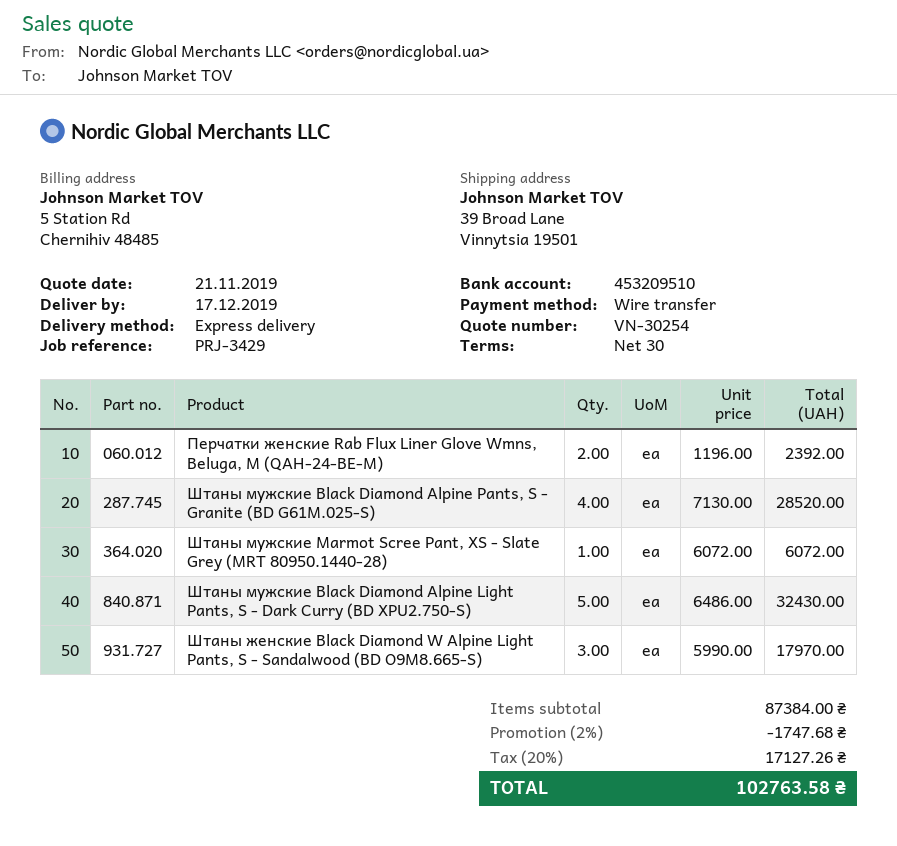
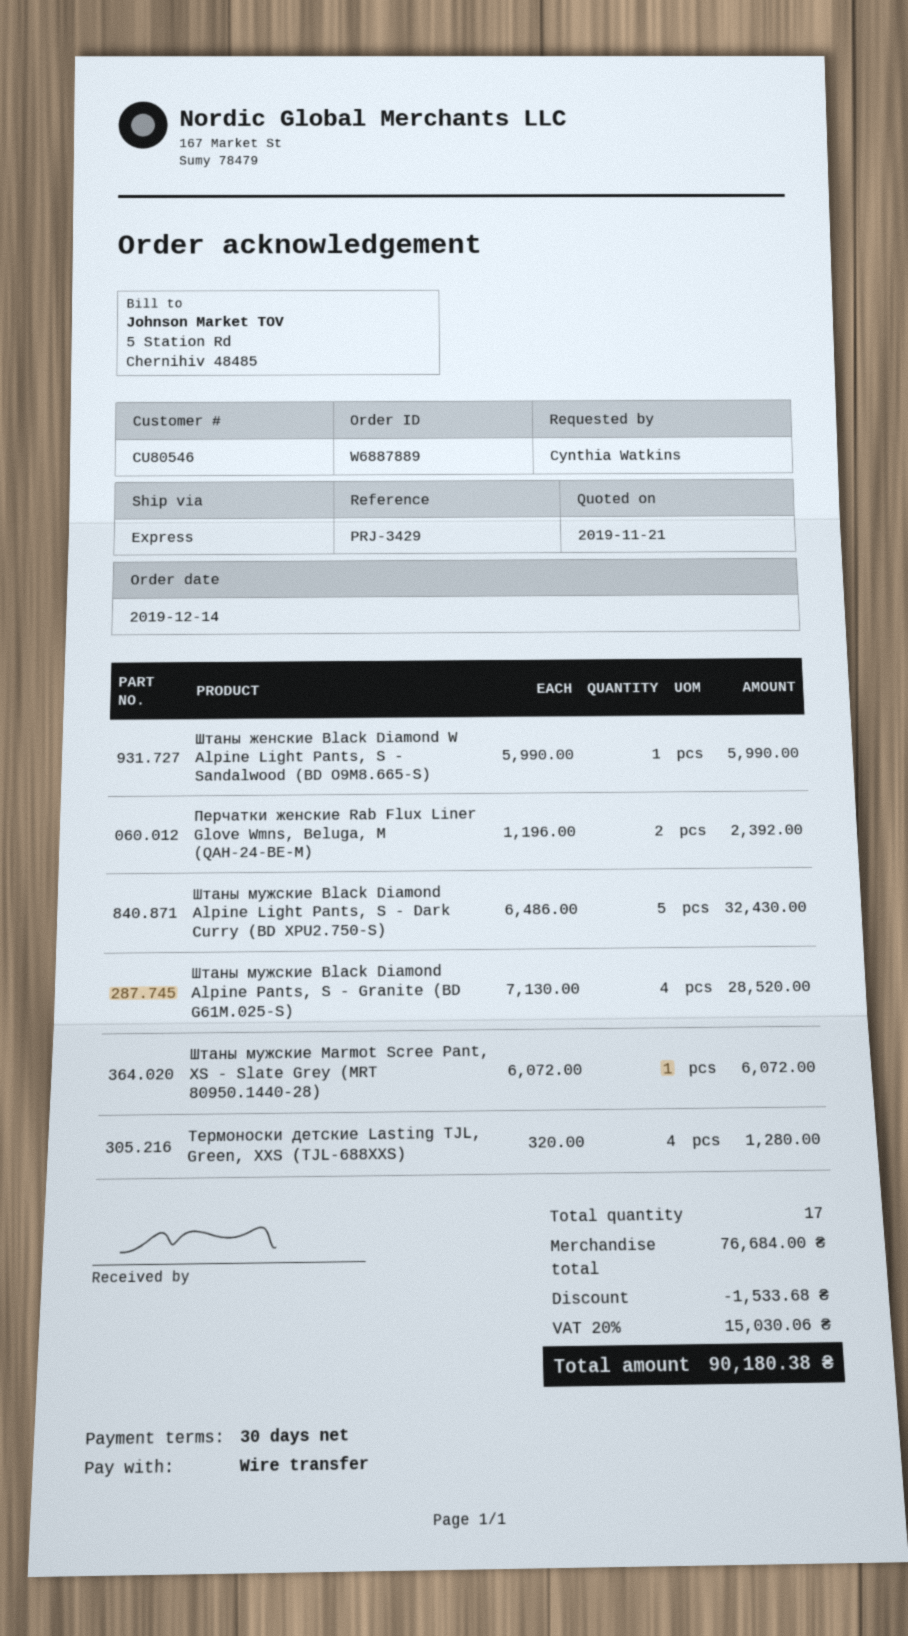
Штаны женские Black Diamond W Alpine Light Pants, S - Sandalwood (BD O9M8.665-S): 3 x 5990.00 = 17970.00 -> 1 x 5990.00 = 5990.00
Термоноски детские Lasting TJL, Green, XXS (TJL-688XXS): none -> 4 x 320.00 = 1280.00
subtotal: 87384.00 -> 76684.00
discount: 1747.68 -> 1533.68
tax: 20% = 17127.26 -> 20% = 15030.06
total: 102763.58 -> 90180.38

